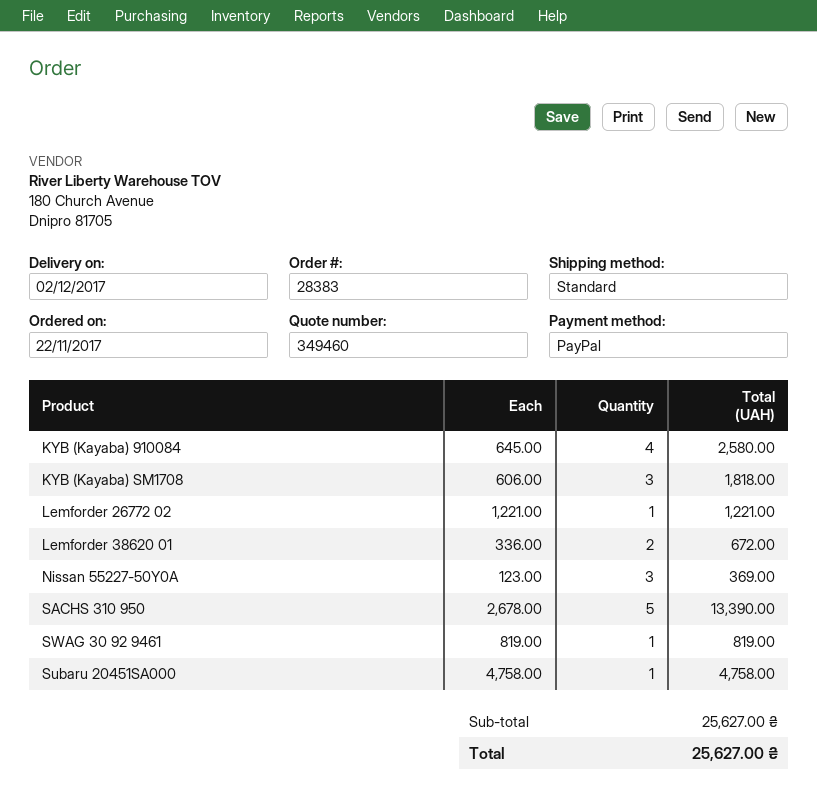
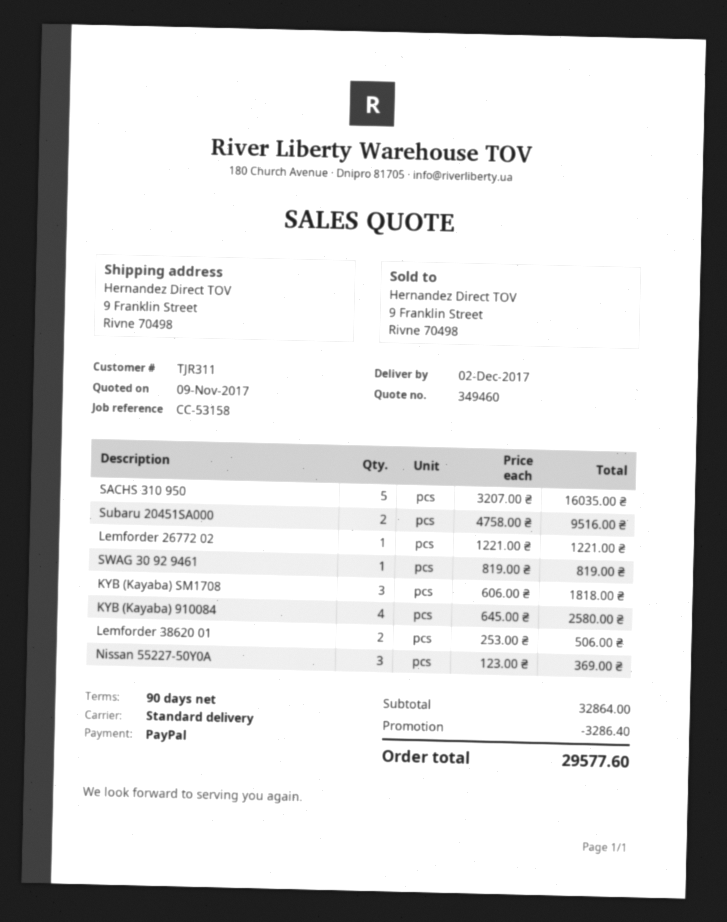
Lemforder 38620 01: 2 x 336.00 = 672.00 -> 2 x 253.00 = 506.00
SACHS 310 950: 5 x 2678.00 = 13390.00 -> 5 x 3207.00 = 16035.00
Subaru 20451SA000: 1 x 4758.00 = 4758.00 -> 2 x 4758.00 = 9516.00
subtotal: 25627.00 -> 32864.00
discount: none -> 3286.40
total: 25627.00 -> 29577.60

